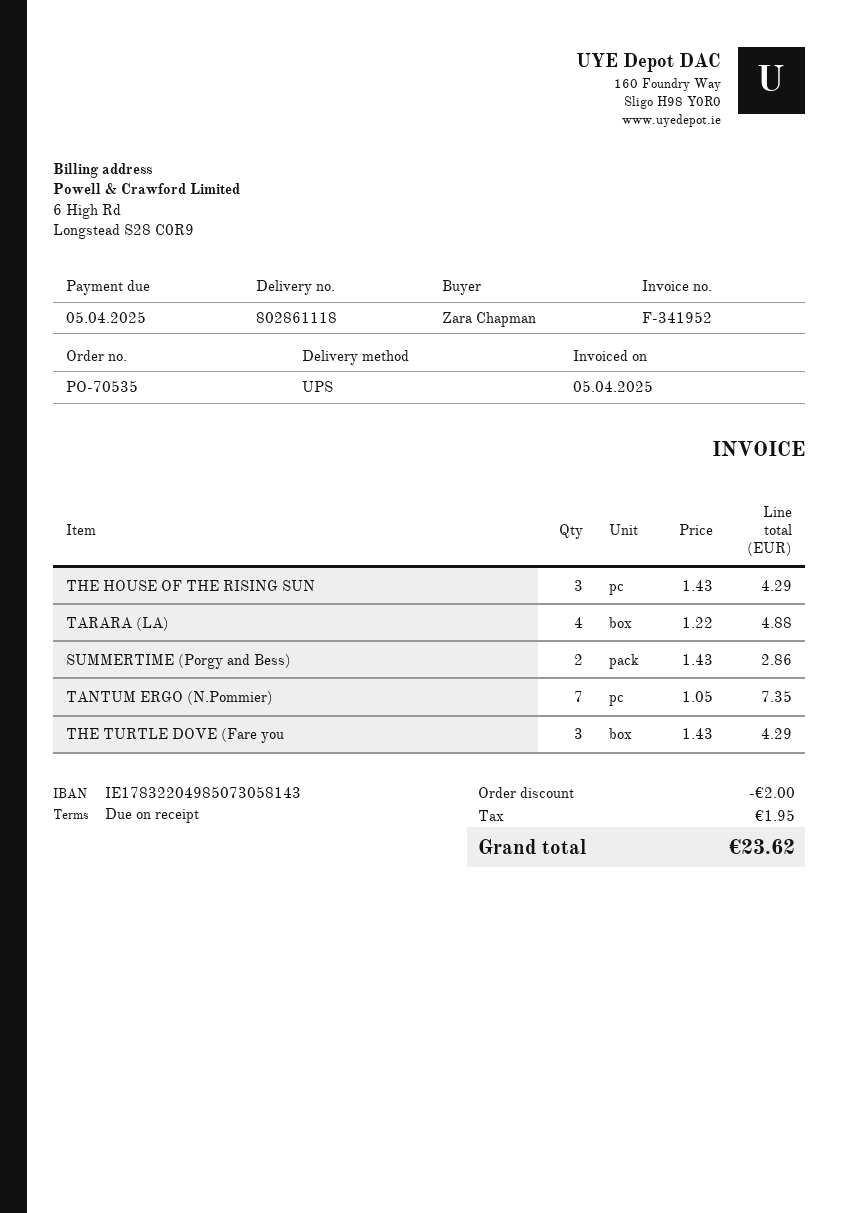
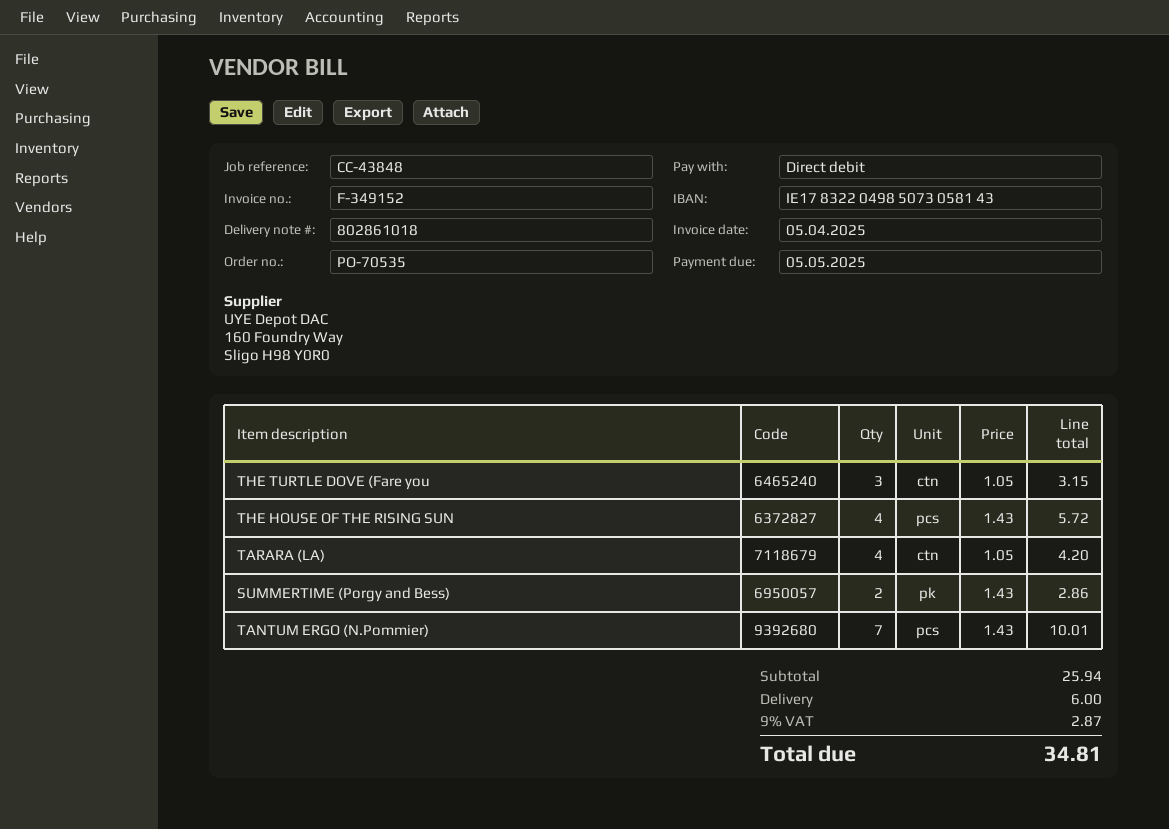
delivery note number: 802861118 -> 802861018
invoice number: F-341952 -> F-349152
due date: 2025-04-05 -> 2025-05-05
THE HOUSE OF THE RISING SUN: 3 x 1.43 = 4.29 -> 4 x 1.43 = 5.72
TARARA (LA): 4 x 1.22 = 4.88 -> 4 x 1.05 = 4.20
TANTUM ERGO (N.Pommier): 7 x 1.05 = 7.35 -> 7 x 1.43 = 10.01
THE TURTLE DOVE (Fare you: 3 x 1.43 = 4.29 -> 3 x 1.05 = 3.15
discount: 2.00 -> none
shipping: none -> 6.00
tax: 1.95 -> 2.87
total: 23.62 -> 34.81

